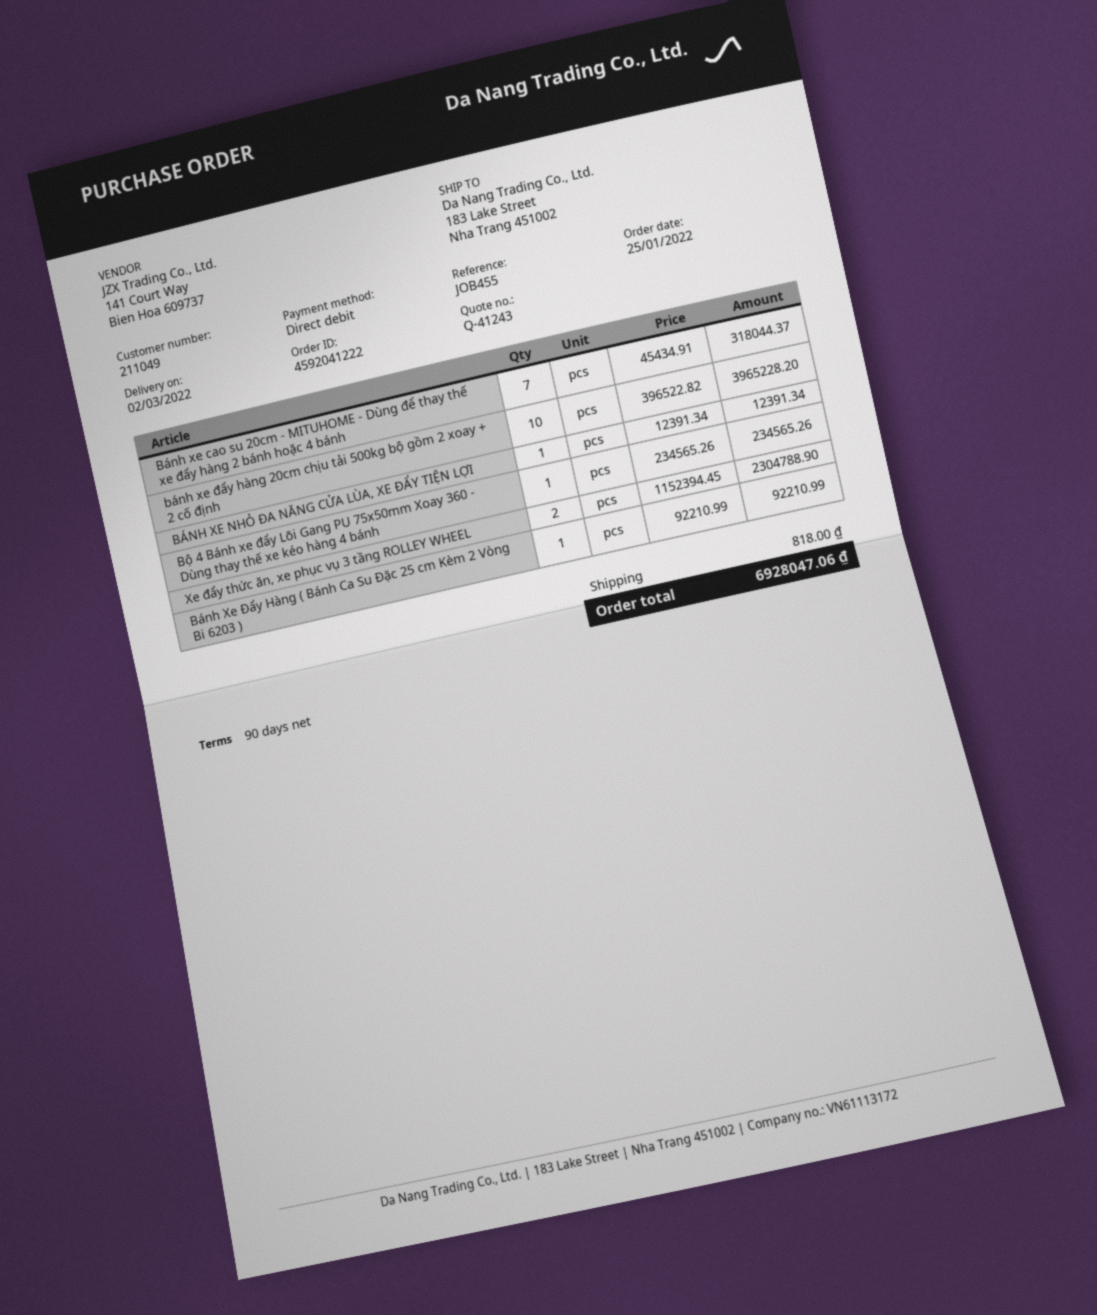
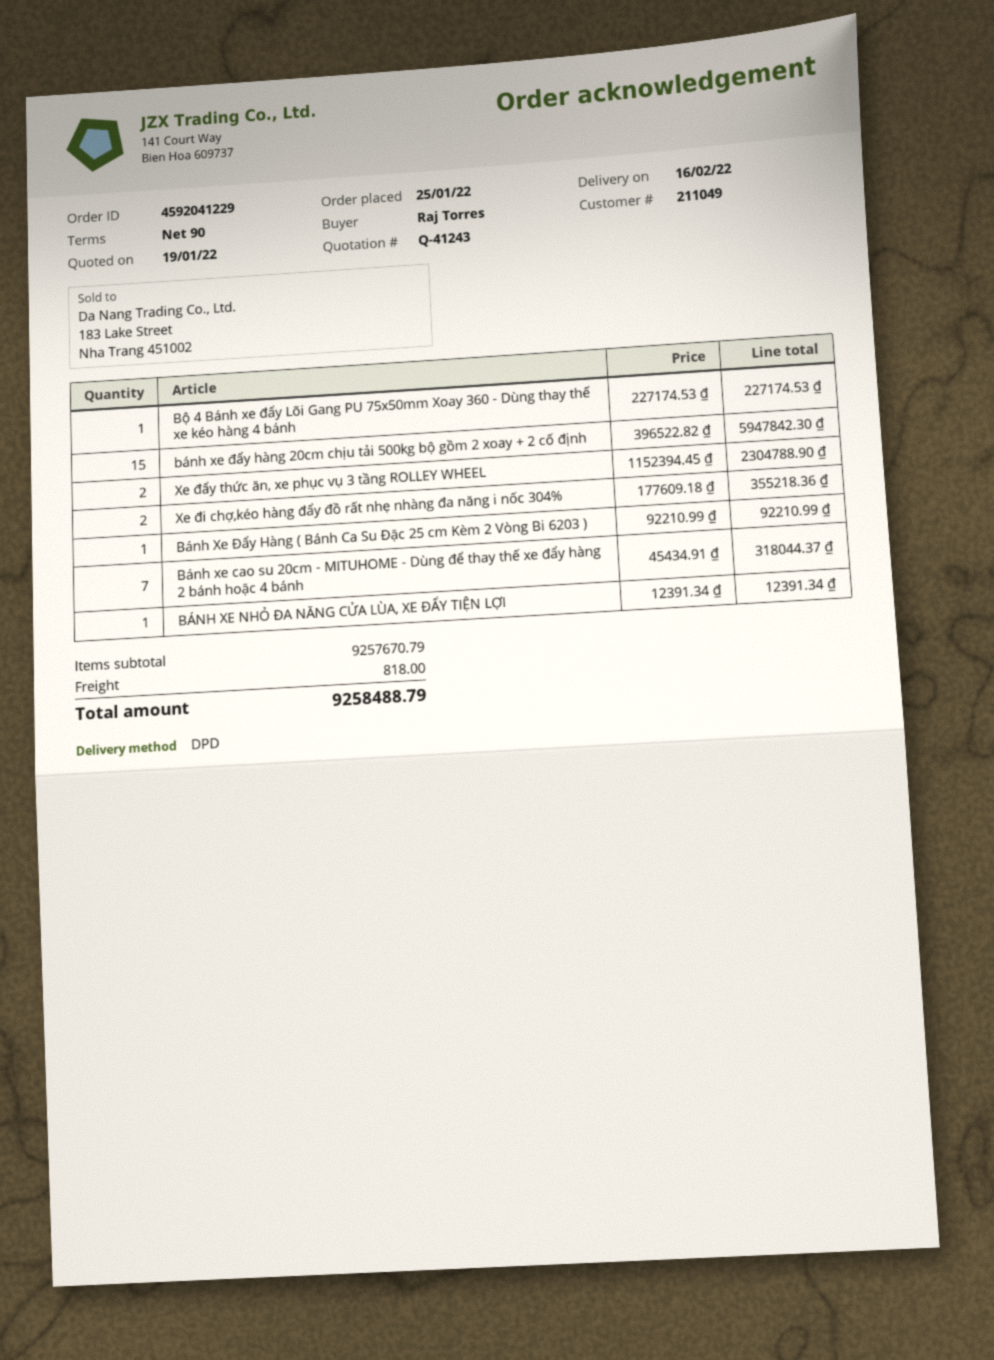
order number: 4592041222 -> 4592041229
delivery date: 2022-03-02 -> 2022-02-16
bánh xe đẩy hàng 20cm chịu tải 500kg bộ gồm 2 xoay + 2 cố định: 10 x 396522.82 = 3965228.20 -> 15 x 396522.82 = 5947842.30
Bộ 4 Bánh xe đẩy Lõi Gang PU 75x50mm Xoay 360 - Dùng thay thế xe kéo hàng 4 bánh: 1 x 234565.26 = 234565.26 -> 1 x 227174.53 = 227174.53
Xe đi chợ,kéo hàng đẩy đồ rất nhẹ nhàng đa năng i nốc 304%: none -> 2 x 177609.18 = 355218.36
total: 6928047.06 -> 9258488.79

